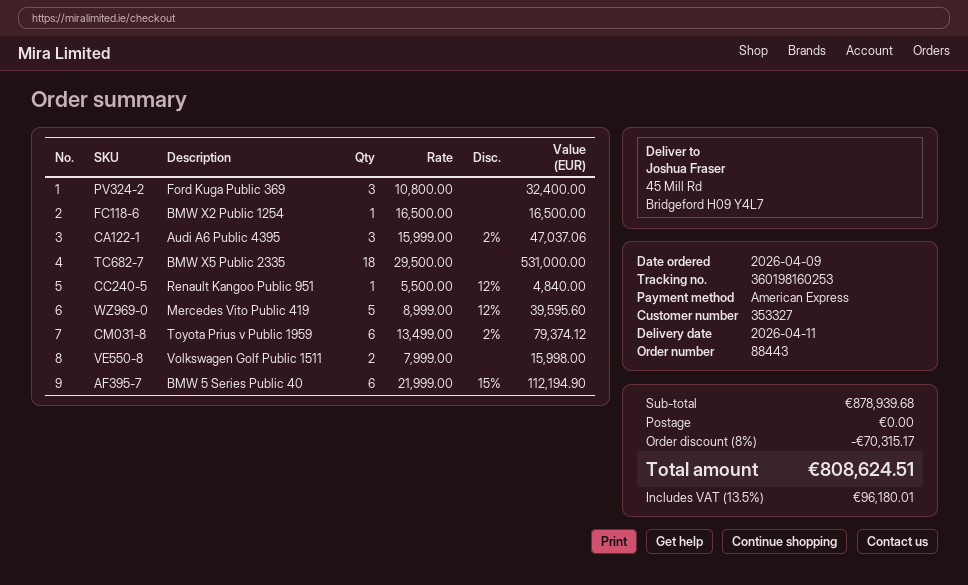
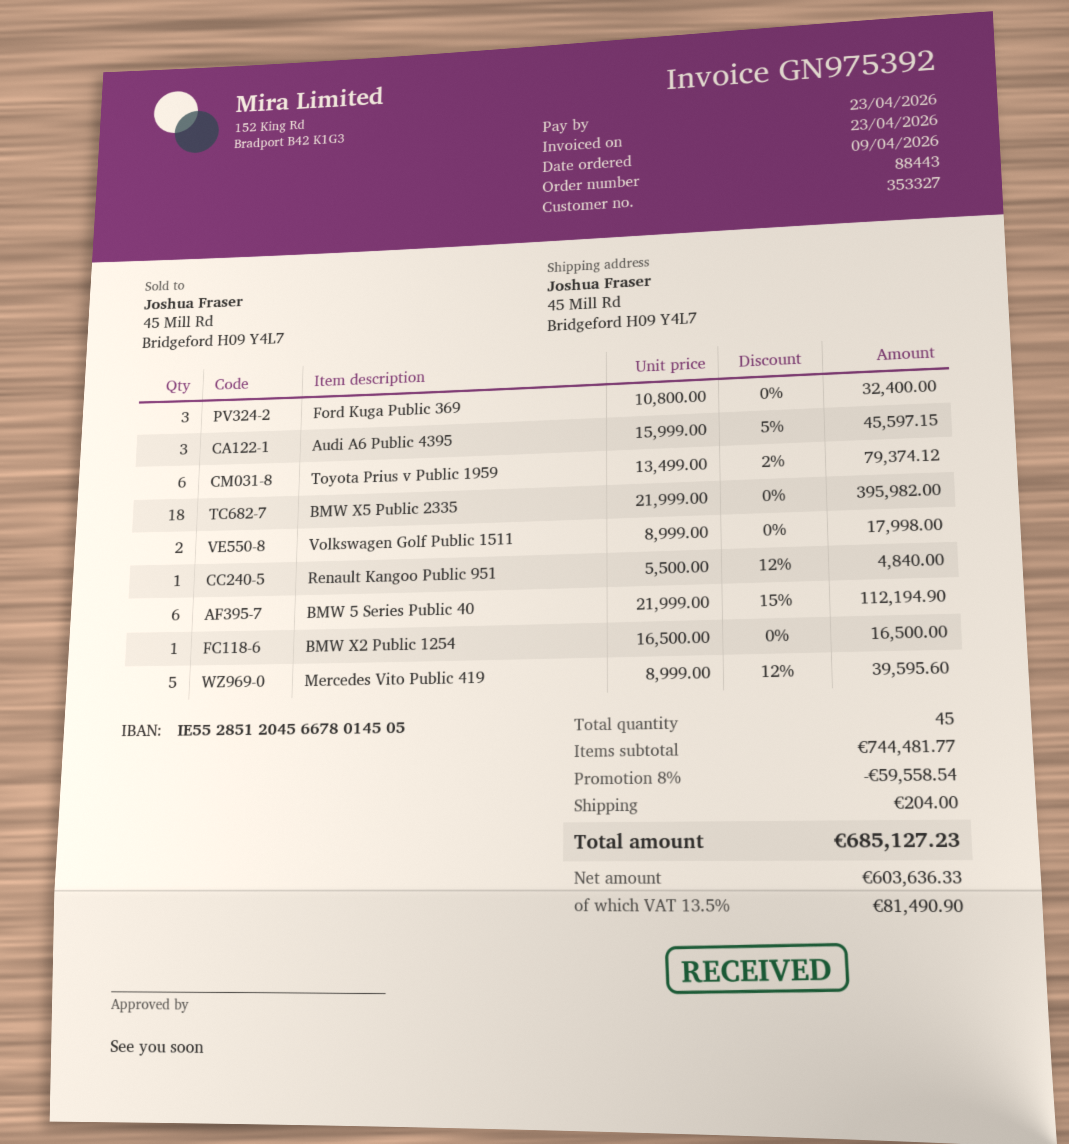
Audi A6 Public 4395: 3 x 15999.00 - 2% = 47037.06 -> 3 x 15999.00 - 5% = 45597.15
BMW X5 Public 2335: 18 x 29500.00 = 531000.00 -> 18 x 21999.00 = 395982.00
Volkswagen Golf Public 1511: 2 x 7999.00 = 15998.00 -> 2 x 8999.00 = 17998.00
subtotal: 878939.68 -> 744481.77
discount: 8% = 70315.17 -> 8% = 59558.54
shipping: 0.00 -> 204.00
tax: 13.5% = 96180.01 -> 13.5% = 81490.90
total: 808624.51 -> 685127.23

